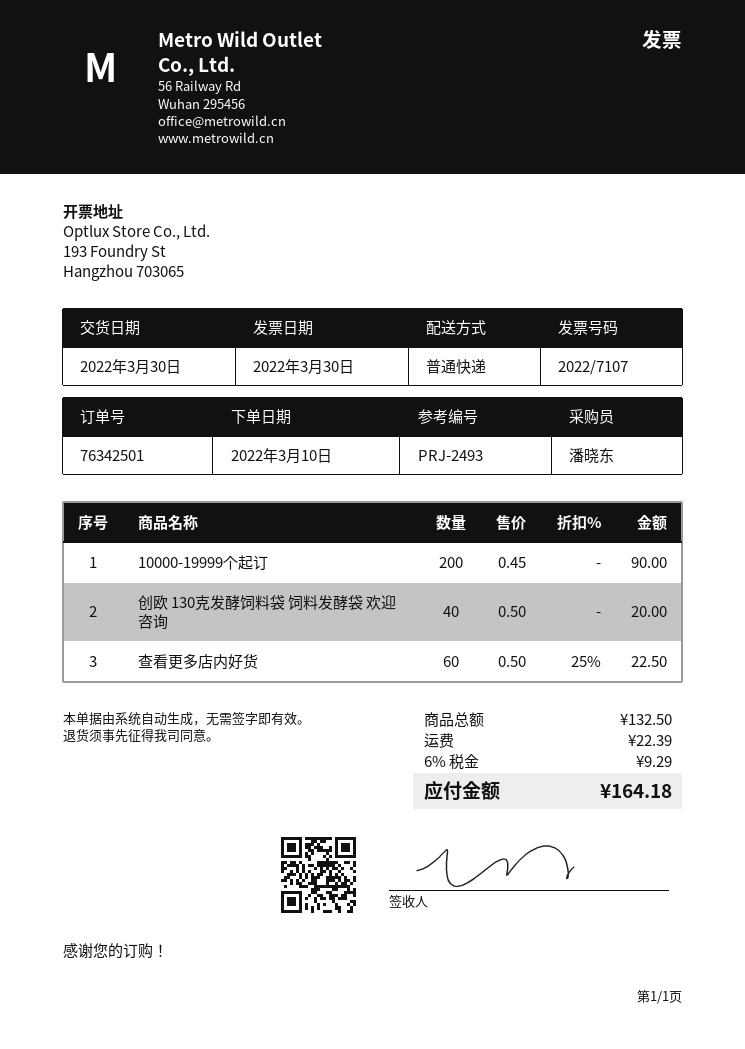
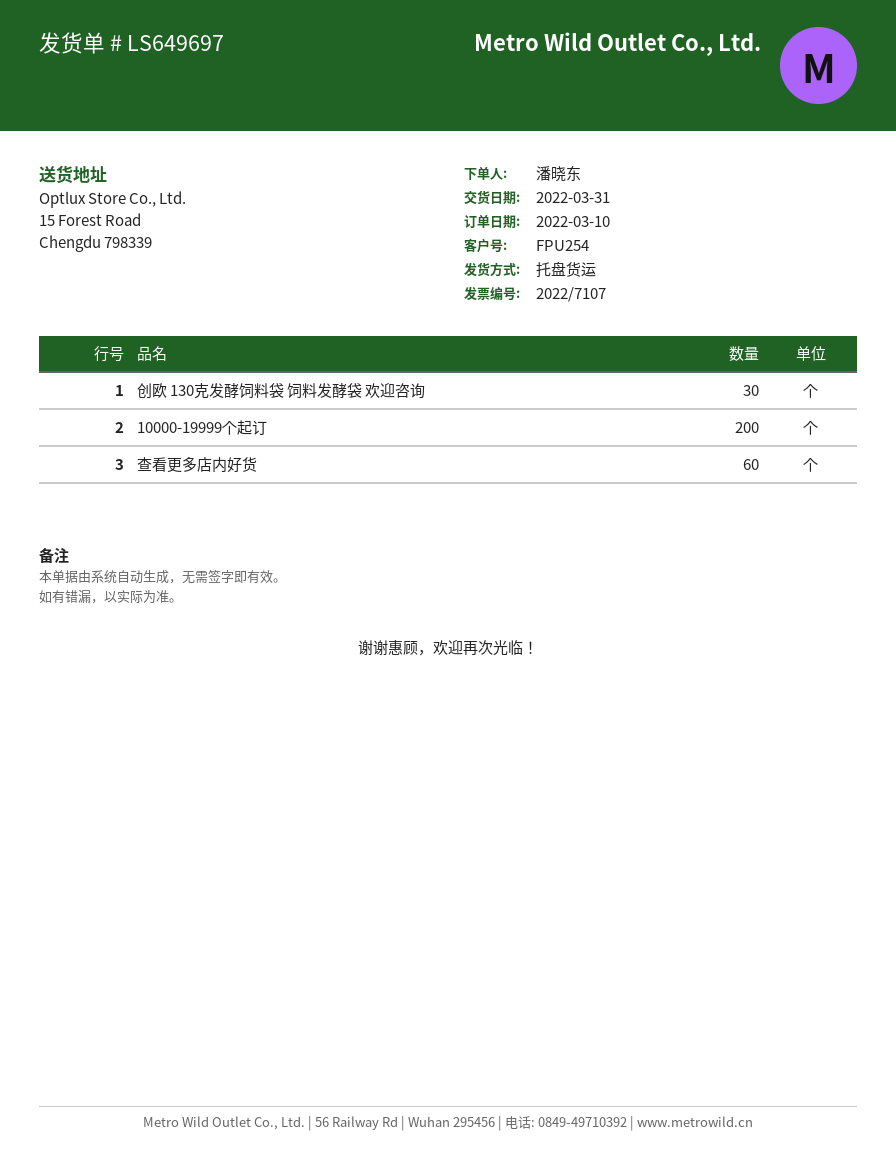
delivery date: 2022-03-30 -> 2022-03-31
shipping method: standard -> pallet freight
创欧 130克发酵饲料袋 饲料发酵袋 欢迎咨询: 40 -> 30

